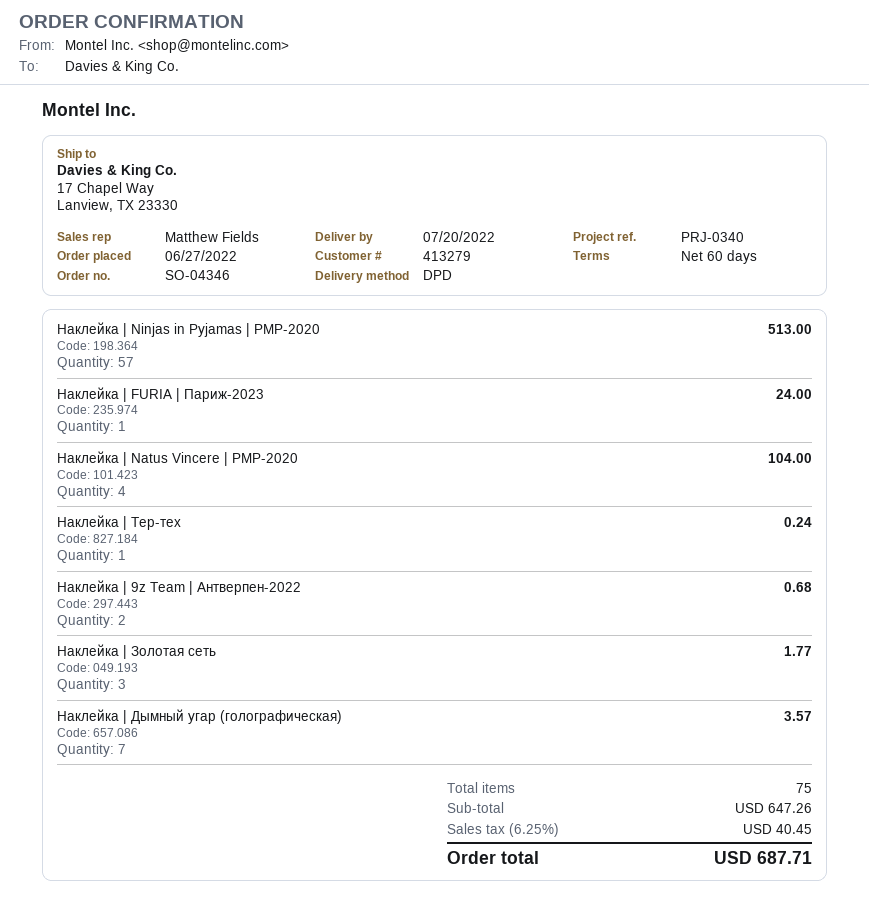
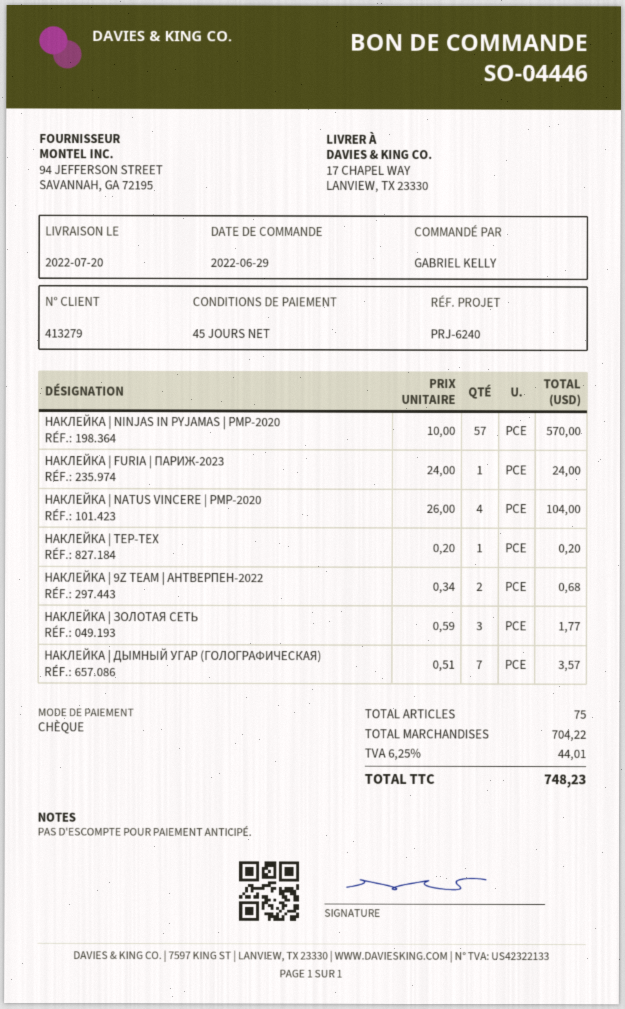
order number: SO-04346 -> SO-04446
order date: 2022-06-27 -> 2022-06-29
payment terms: 60 days -> 45 days
reference: PRJ-0340 -> PRJ-6240
Наклейка | Ninjas in Pyjamas | РМР-2020: 57 for 513.00 -> 57 for 570.00
Наклейка | Тер-тех: 1 for 0.24 -> 1 for 0.20
subtotal: 647.26 -> 704.22
tax: 6.25% = 40.45 -> 6.25% = 44.01
total: 687.71 -> 748.23

